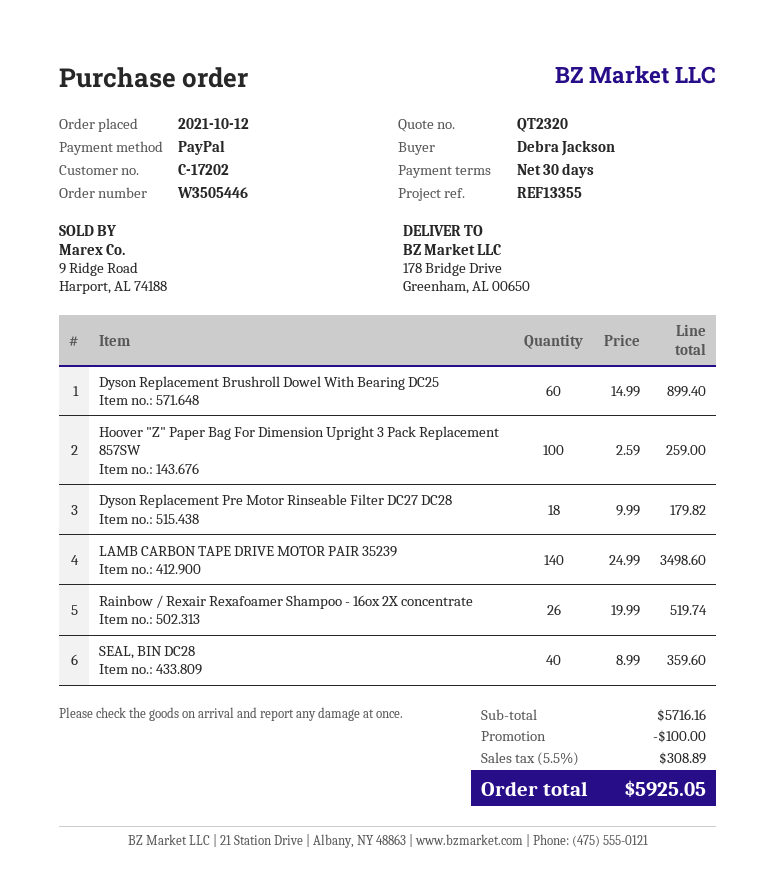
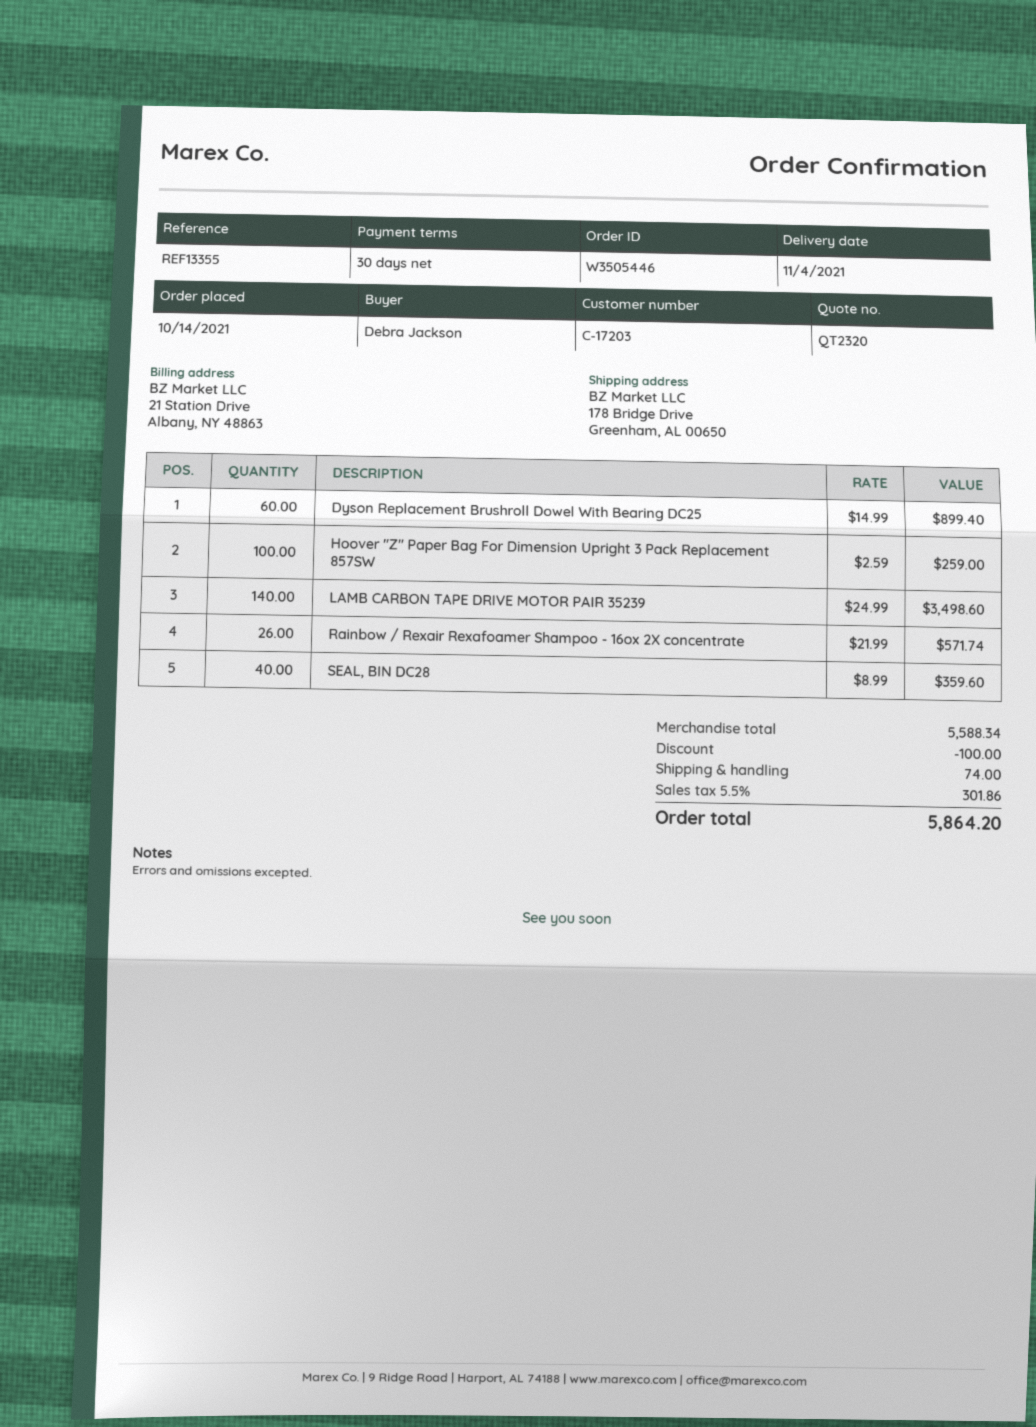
order date: 2021-10-12 -> 2021-10-14
customer number: C-17202 -> C-17203
Dyson Replacement Pre Motor Rinseable Filter DC27 DC28: 18 x 9.99 = 179.82 -> none
Rainbow / Rexair Rexafoamer Shampoo - 16ox 2X concentrate: 26 x 19.99 = 519.74 -> 26 x 21.99 = 571.74
subtotal: 5716.16 -> 5588.34
shipping: none -> 74.00
tax: 5.5% = 308.89 -> 5.5% = 301.86
total: 5925.05 -> 5864.20

